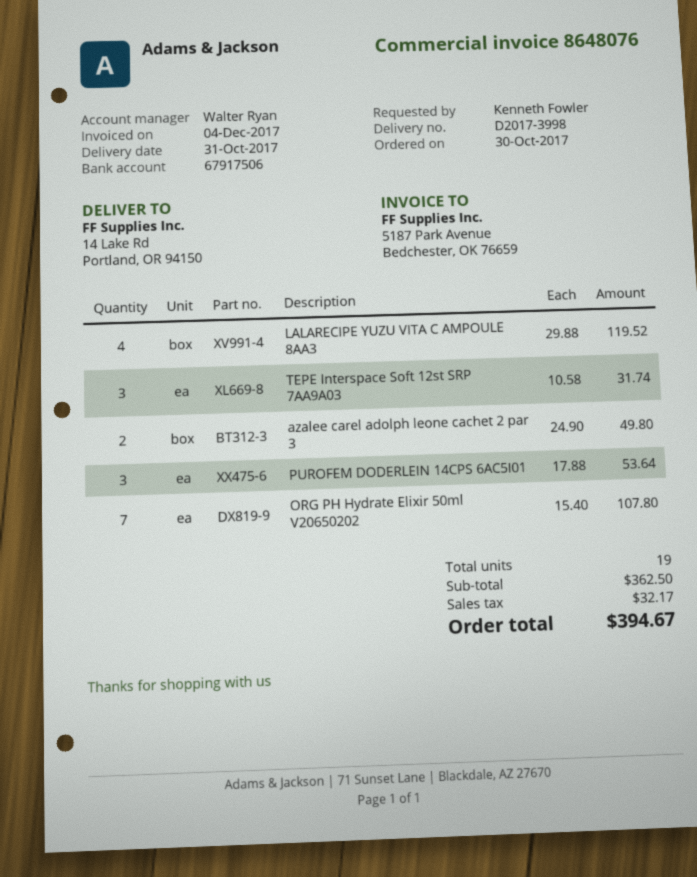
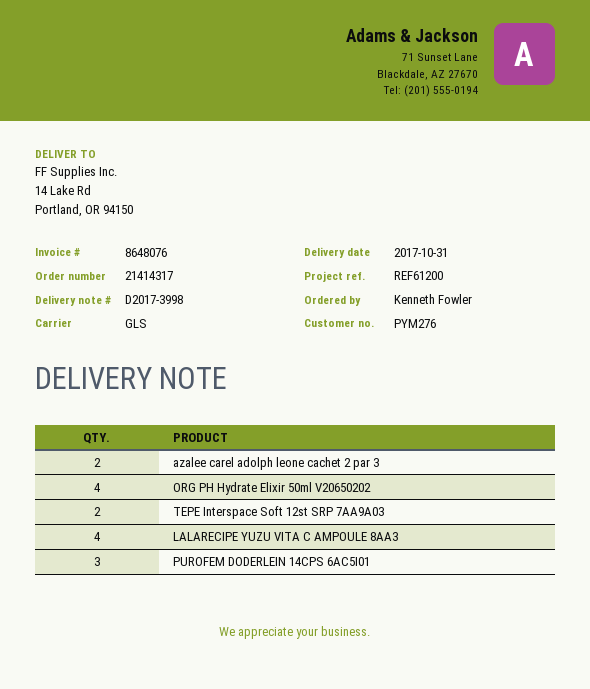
TEPE Interspace Soft 12st SRP 7AA9A03: 3 -> 2
ORG PH Hydrate Elixir 50ml V20650202: 7 -> 4

